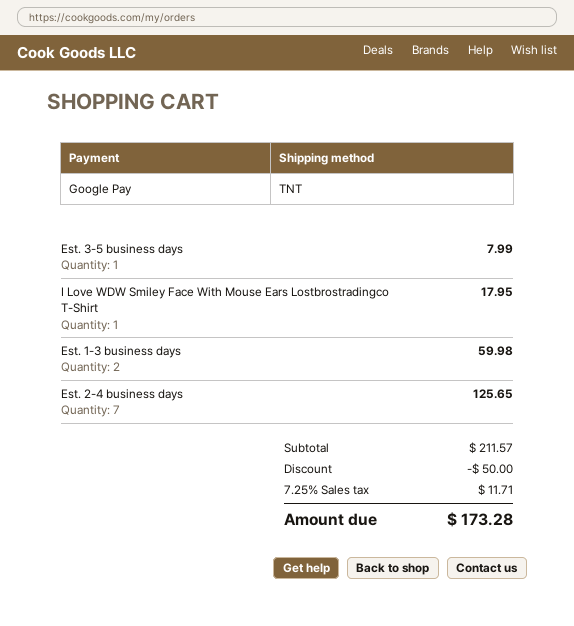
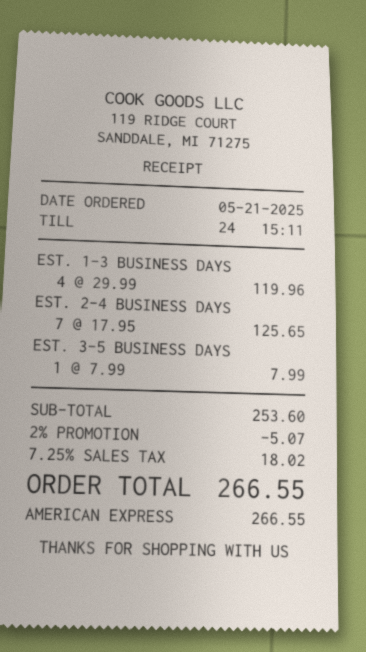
payment method: Google Pay -> American Express
I Love WDW Smiley Face With Mouse Ears Lostbrostradingco T-Shirt: 1 for 17.95 -> none
Est. 1-3 business days: 2 for 59.98 -> 4 for 119.96
subtotal: 211.57 -> 253.60
discount: 50.00 -> 5.07
tax: 7.25% = 11.71 -> 7.25% = 18.02
total: 173.28 -> 266.55

